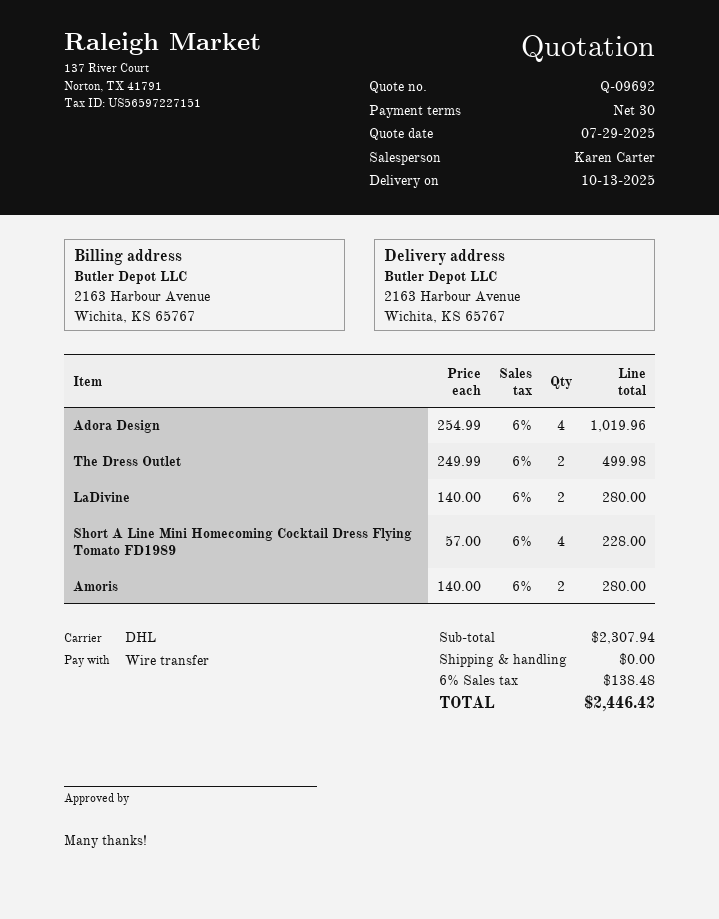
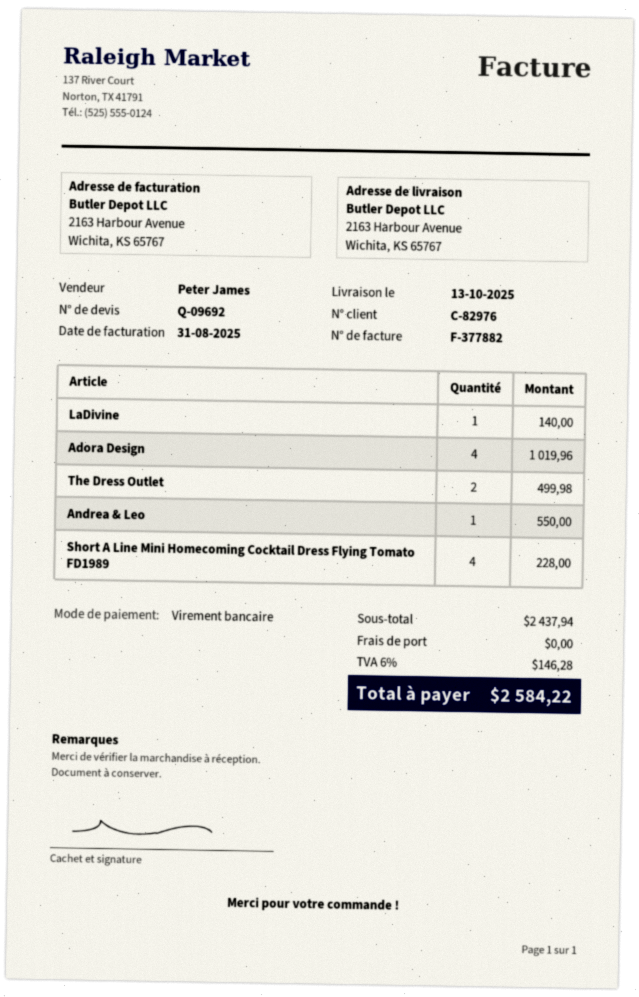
sales rep: Karen Carter -> Peter James
LaDivine: 2 for 280.00 -> 1 for 140.00
Amoris: 2 for 280.00 -> none
Andrea & Leo: none -> 1 for 550.00
subtotal: 2307.94 -> 2437.94
tax: 6% = 138.48 -> 6% = 146.28
total: 2446.42 -> 2584.22

